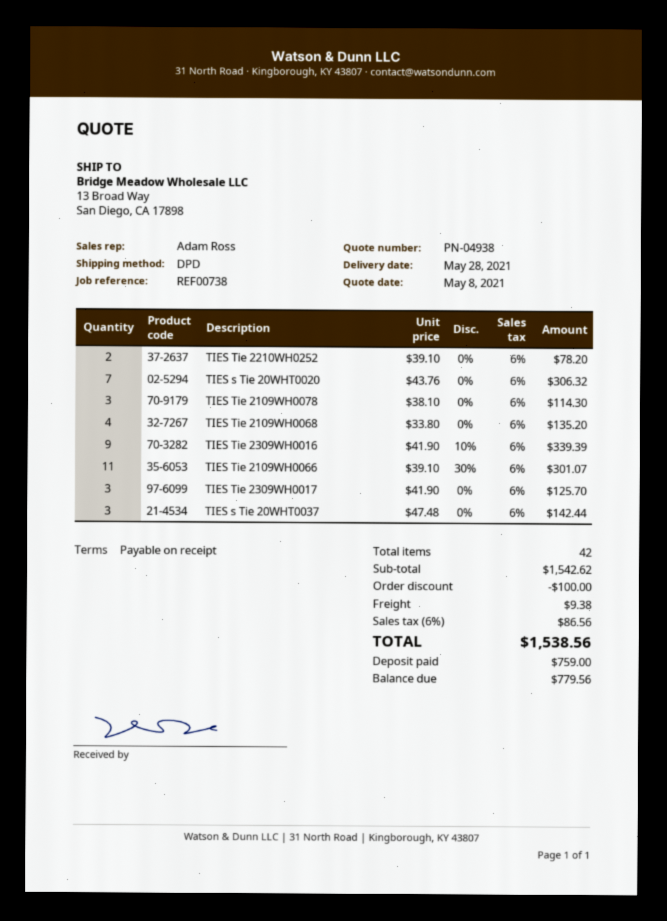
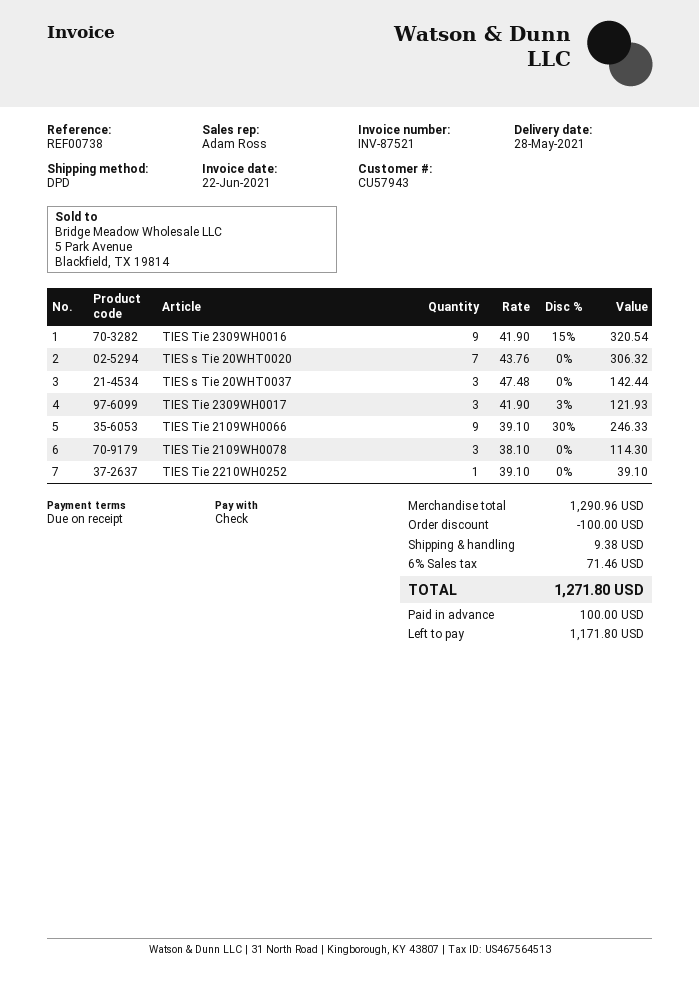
TIES Tie 2210WH0252: 2 x 39.10 = 78.20 -> 1 x 39.10 = 39.10
TIES Tie 2109WH0068: 4 x 33.80 = 135.20 -> none
TIES Tie 2309WH0016: 9 x 41.90 - 10% = 339.39 -> 9 x 41.90 - 15% = 320.54
TIES Tie 2109WH0066: 11 x 39.10 - 30% = 301.07 -> 9 x 39.10 - 30% = 246.33
TIES Tie 2309WH0017: 3 x 41.90 = 125.70 -> 3 x 41.90 - 3% = 121.93
subtotal: 1542.62 -> 1290.96
tax: 6% = 86.56 -> 6% = 71.46
total: 1538.56 -> 1271.80
deposit: 759.00 -> 100.00
balance: 779.56 -> 1171.80

